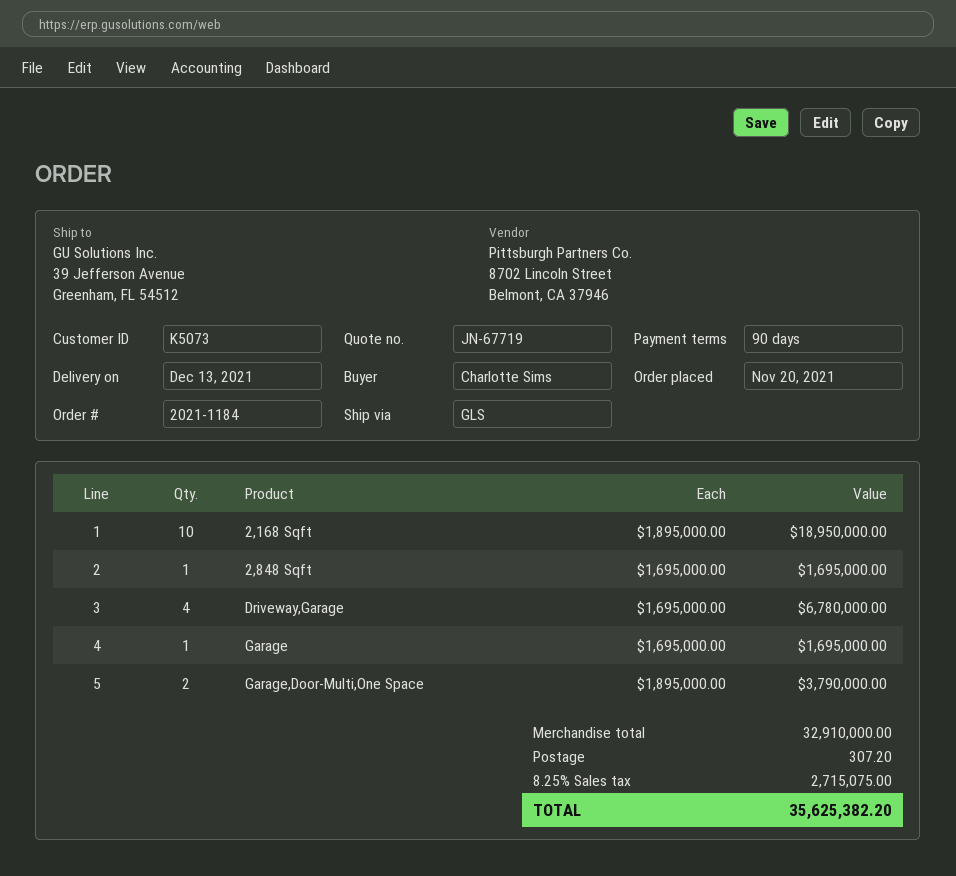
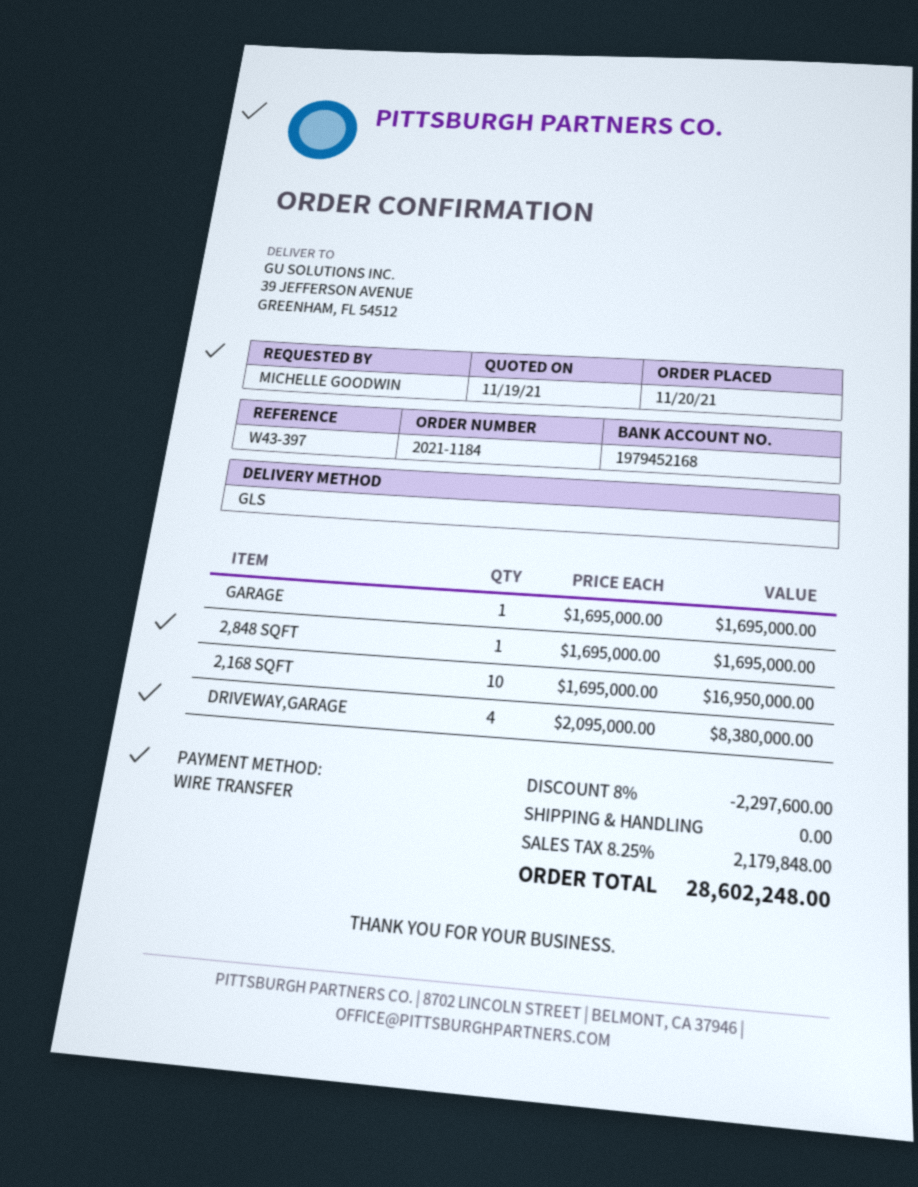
ordered by: Charlotte Sims -> MICHELLE GOODWIN
2,168 Sqft: 10 x 1895000.00 = 18950000.00 -> 10 x 1695000.00 = 16950000.00
Driveway,Garage: 4 x 1695000.00 = 6780000.00 -> 4 x 2095000.00 = 8380000.00
Garage,Door-Multi,One Space: 2 x 1895000.00 = 3790000.00 -> none
discount: none -> 8% = 2297600.00
shipping: 307.20 -> 0.00
tax: 8.25% = 2715075.00 -> 8.25% = 2179848.00
total: 35625382.20 -> 28602248.00

